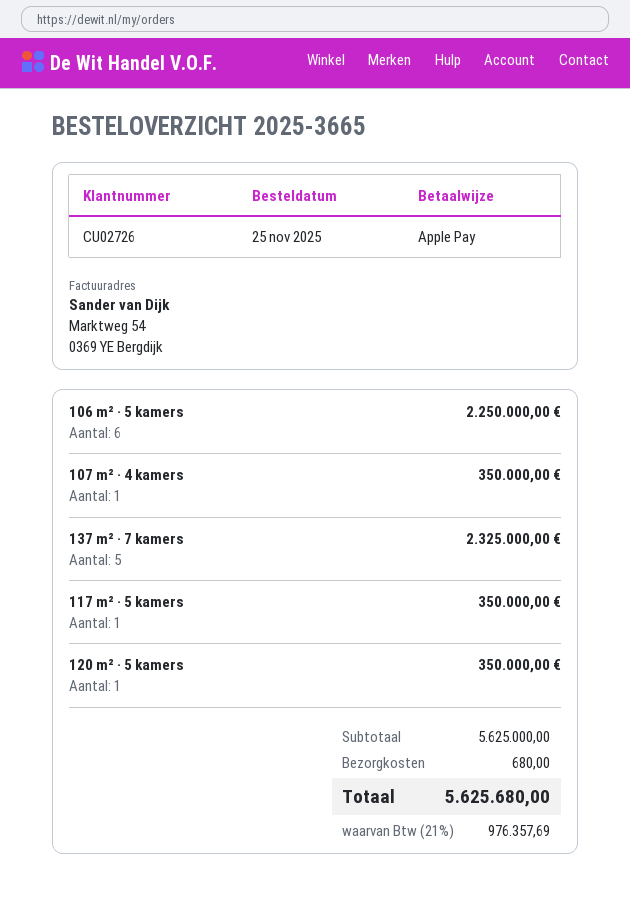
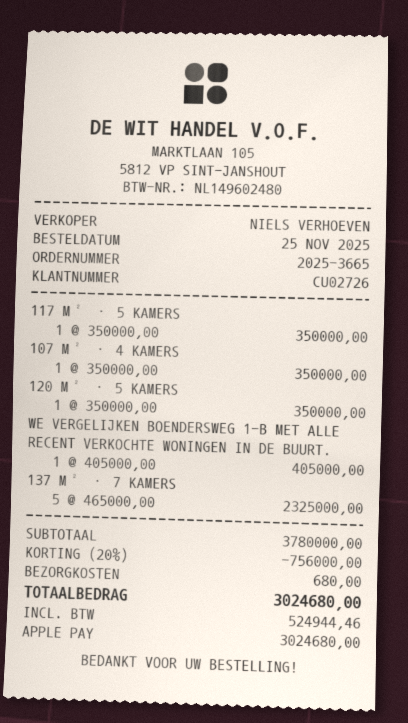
106 m² · 5 kamers: 6 for 2250000.00 -> none
WE VERGELIJKEN BOENDERSWEG 1-B MET ALLE RECENT VERKOCHTE WONINGEN IN DE BUURT.: none -> 1 for 405000.00
subtotal: 5625000.00 -> 3780000.00
discount: none -> 20% = 756000.00
tax: 976357.69 -> 524944.46
total: 5625680.00 -> 3024680.00

